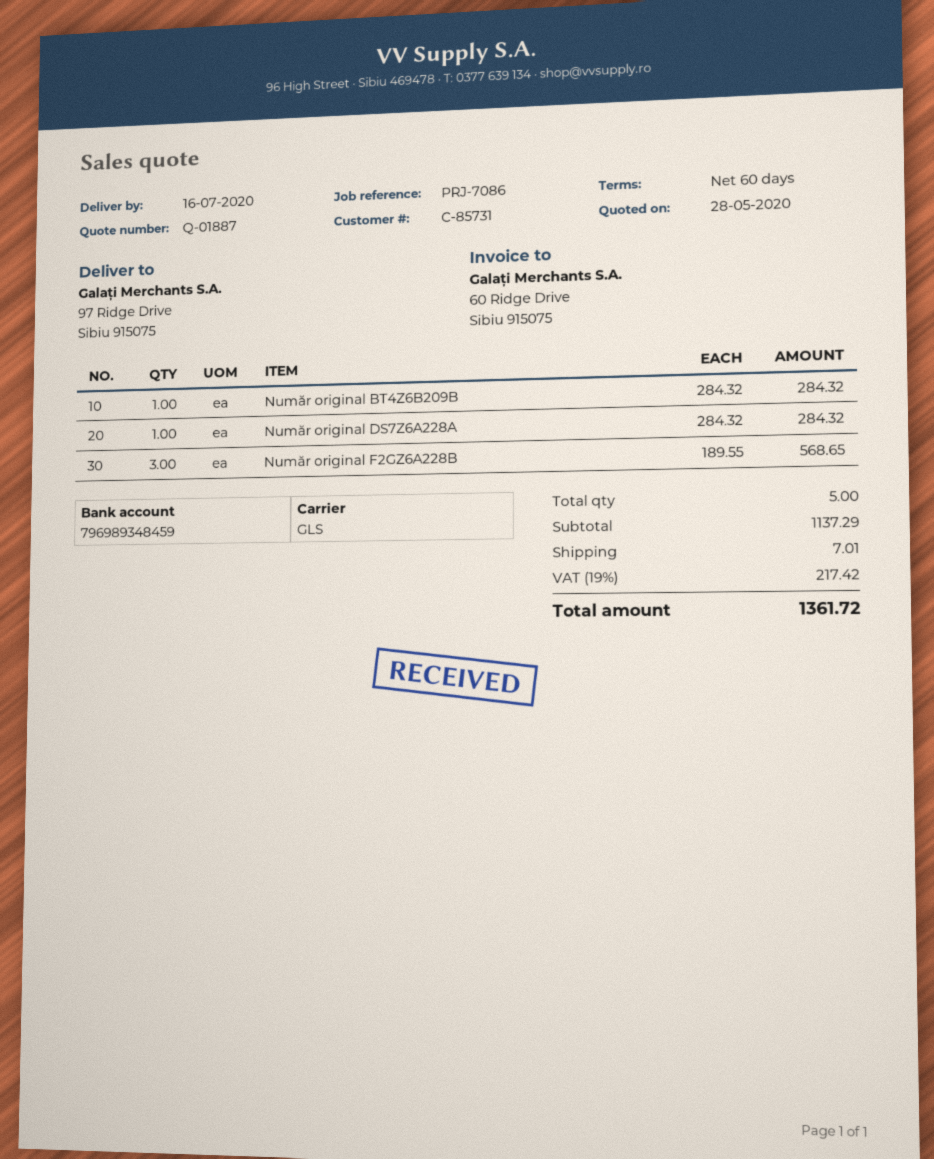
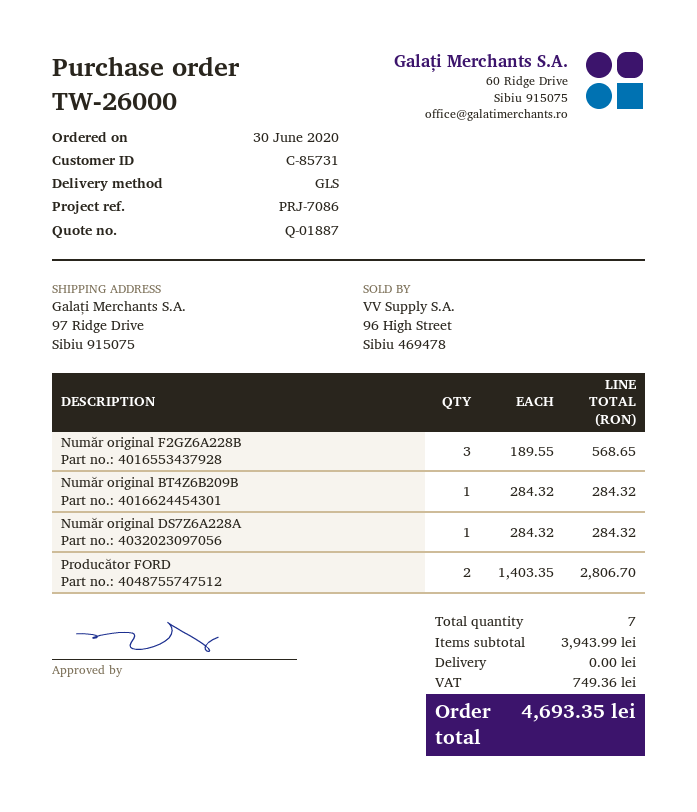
Producător FORD: none -> 2 x 1403.35 = 2806.70
total quantity: 5 -> 7
subtotal: 1137.29 -> 3943.99
shipping: 7.01 -> 0.00
tax: 217.42 -> 749.36
total: 1361.72 -> 4693.35

